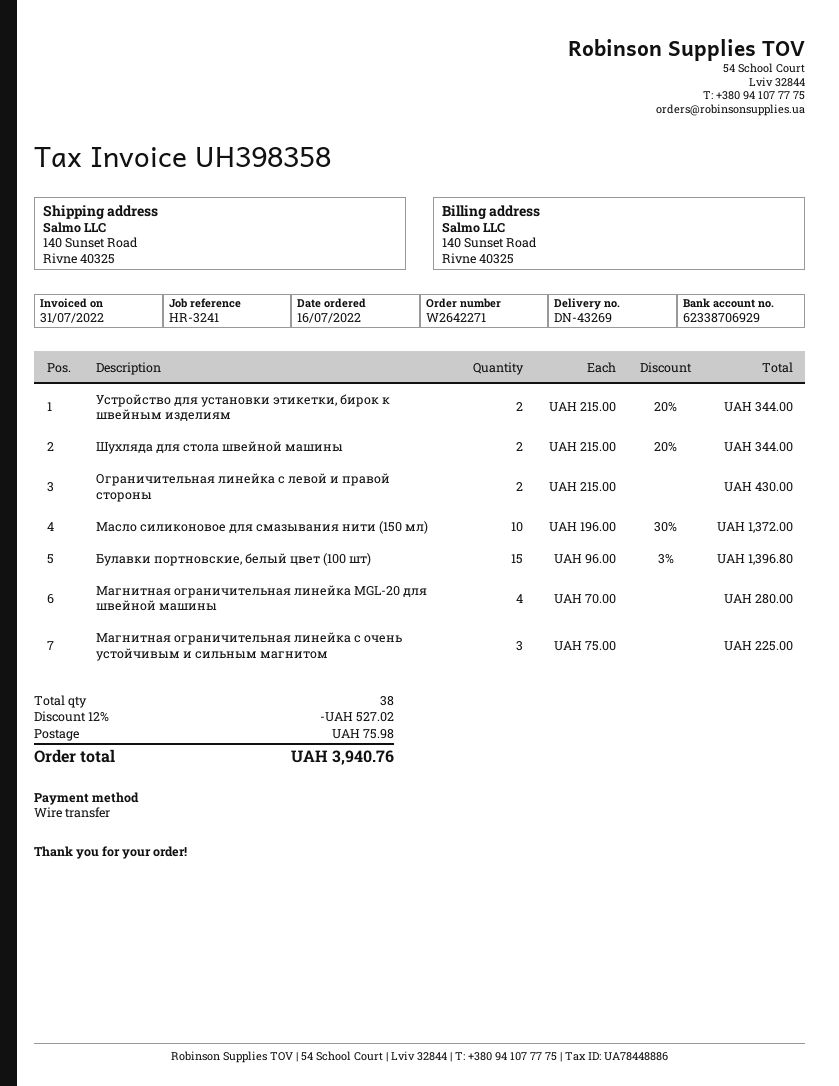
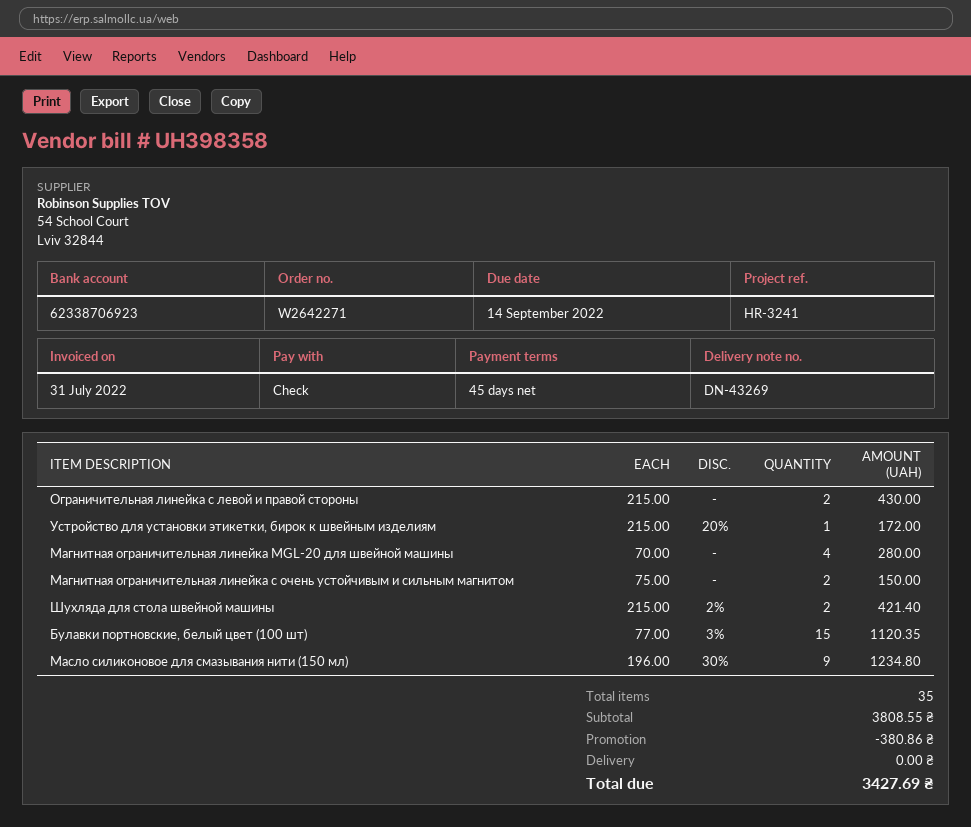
payment method: bank transfer -> cheque
bank account: 62338706929 -> 62338706923
Устройство для установки этикетки, бирок к швейным изделиям: 2 x 215.00 - 20% = 344.00 -> 1 x 215.00 - 20% = 172.00
Шухляда для стола швейной машины: 2 x 215.00 - 20% = 344.00 -> 2 x 215.00 - 2% = 421.40
Масло силиконовое для смазывания нити (150 мл): 10 x 196.00 - 30% = 1372.00 -> 9 x 196.00 - 30% = 1234.80
Булавки портновские, белый цвет (100 шт): 15 x 96.00 - 3% = 1396.80 -> 15 x 77.00 - 3% = 1120.35
Магнитная ограничительная линейка с очень устойчивым и сильным магнитом: 3 x 75.00 = 225.00 -> 2 x 75.00 = 150.00
total quantity: 38 -> 35
discount: 527.02 -> 380.86
shipping: 75.98 -> 0.00
total: 3940.76 -> 3427.69

